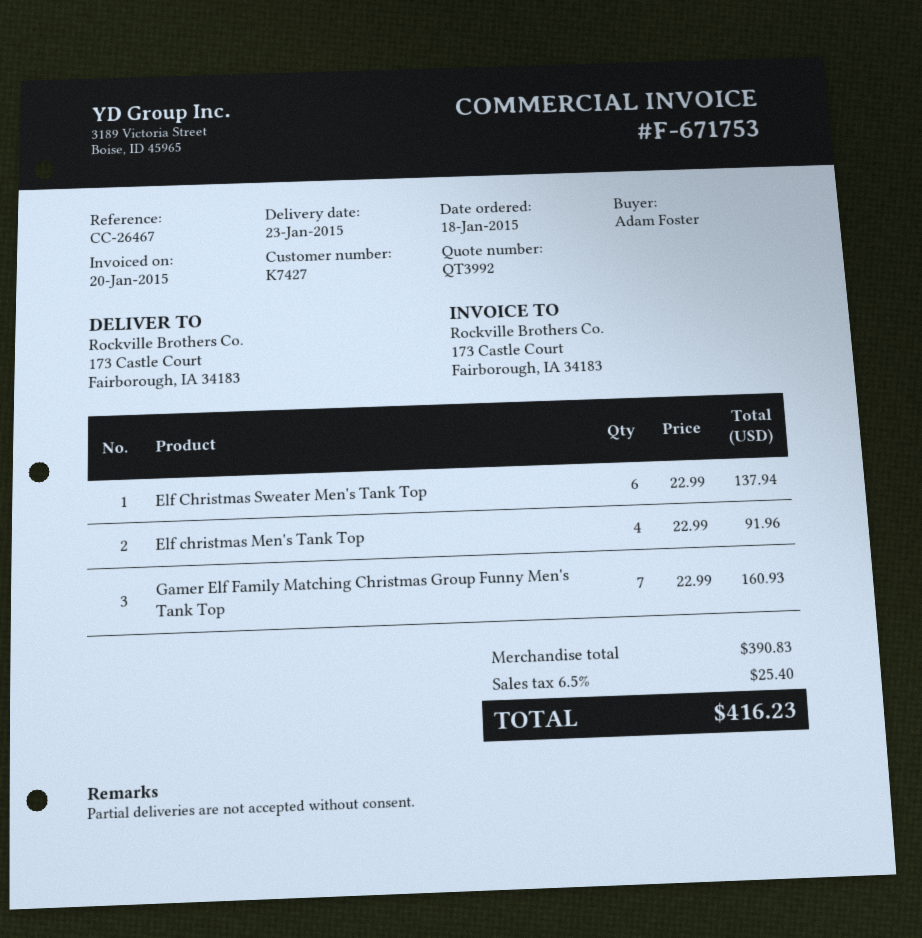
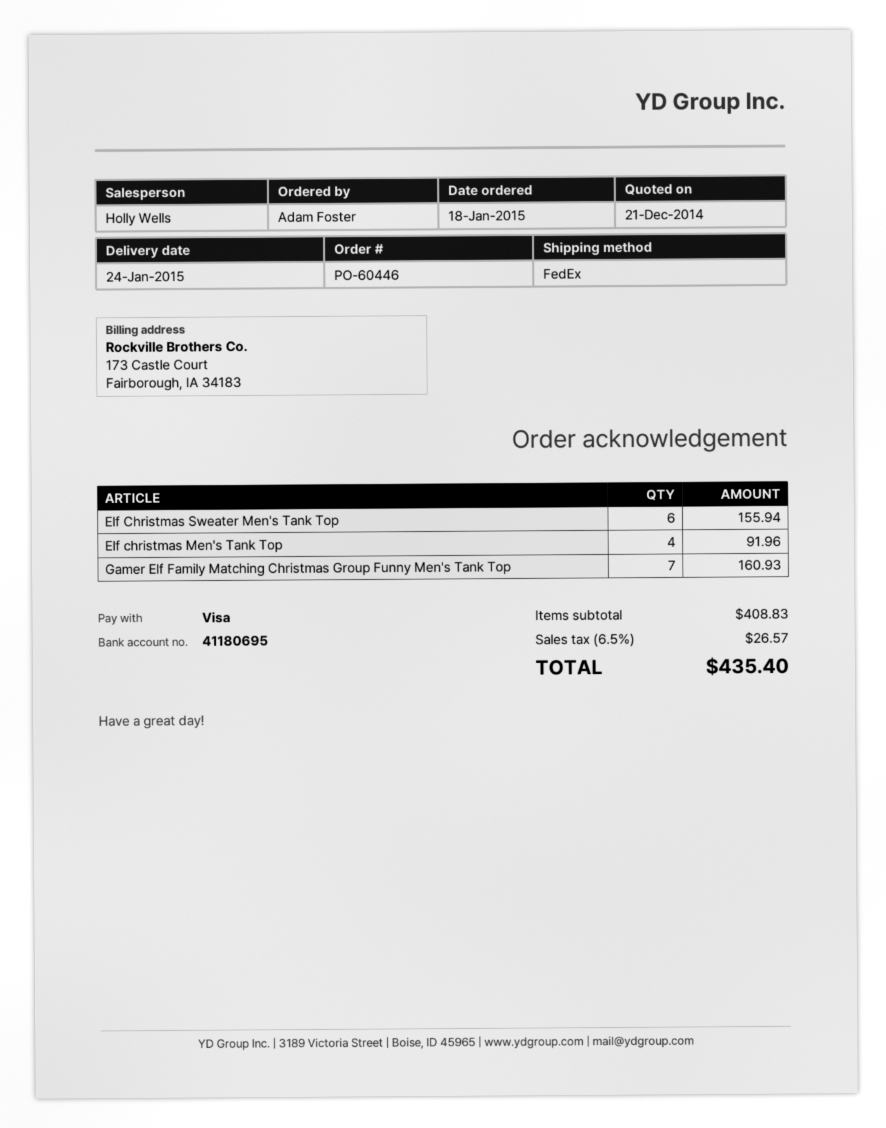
delivery date: 2015-01-23 -> 2015-01-24
Elf Christmas Sweater Men's Tank Top: 6 for 137.94 -> 6 for 155.94
subtotal: 390.83 -> 408.83
tax: 6.5% = 25.40 -> 6.5% = 26.57
total: 416.23 -> 435.40

